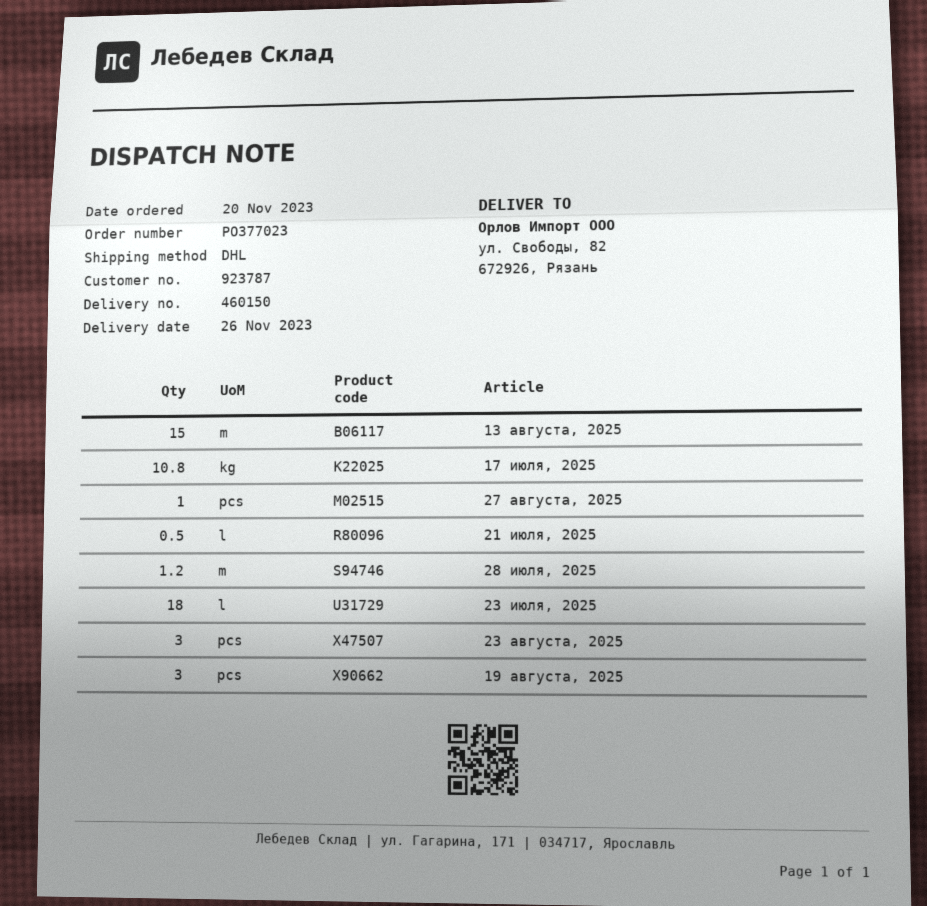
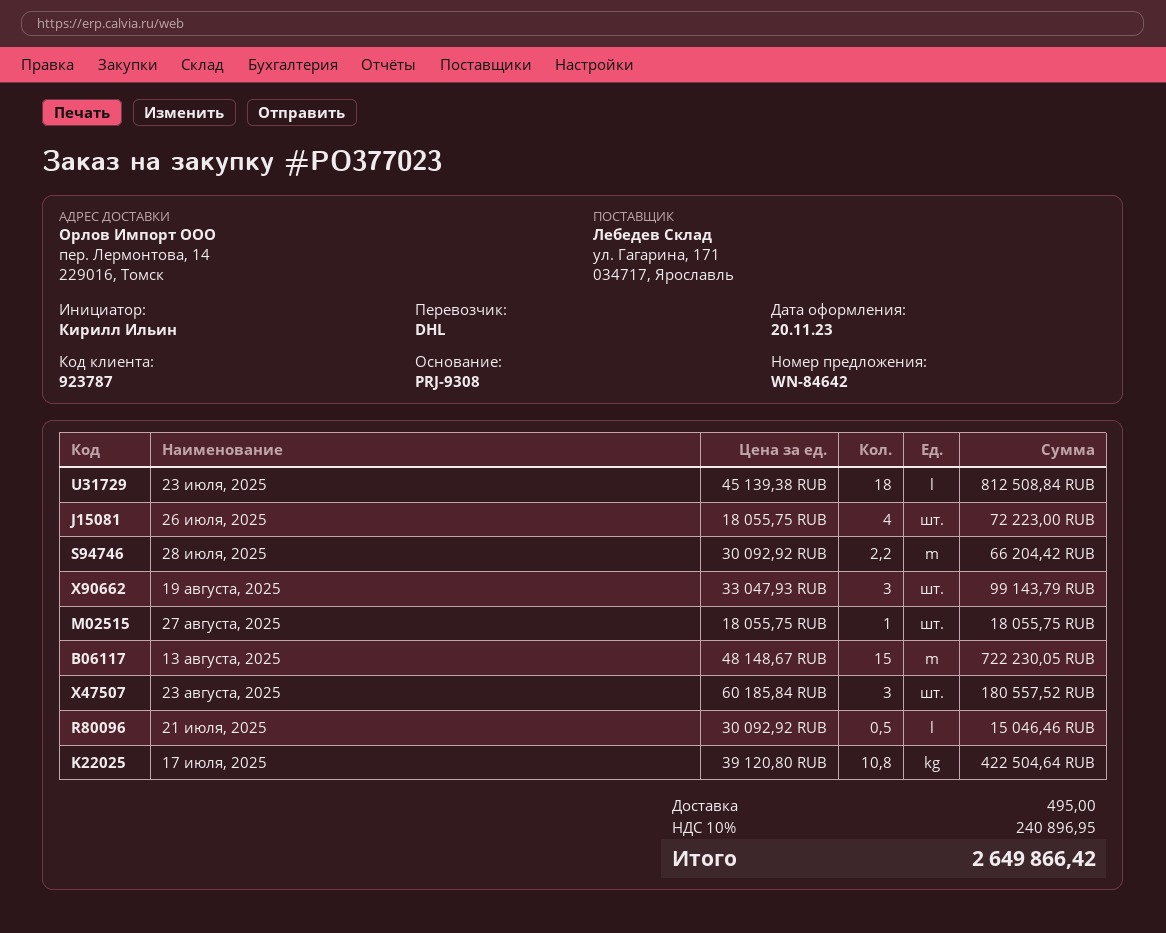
ship to: ул. Свободы, 82, 672926, Рязань -> пер. Лермонтова, 14, 229016, Томск
28 июля, 2025: 1.2 -> 2.2
26 июля, 2025: none -> 4

